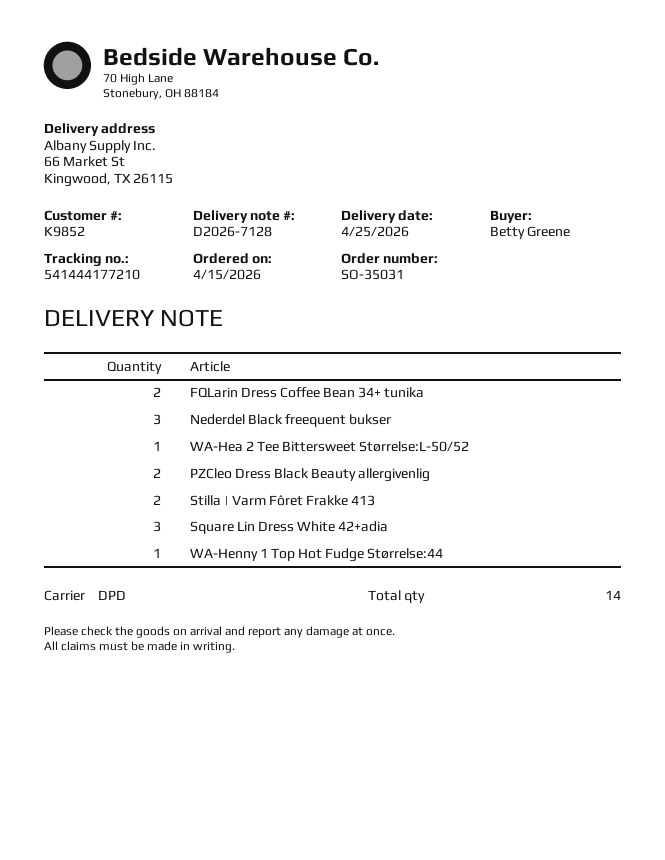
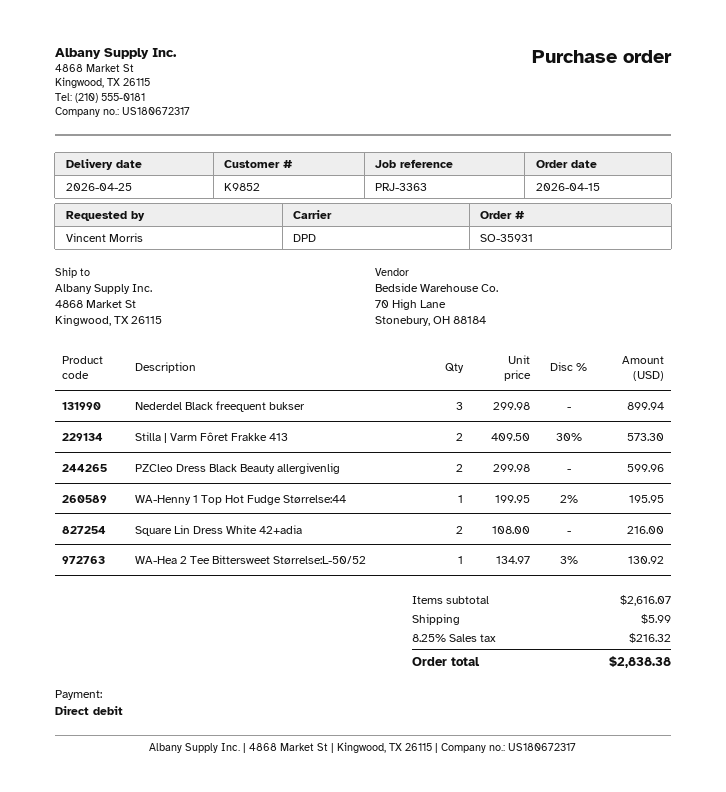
order number: SO-35031 -> SO-35931
ordered by: Betty Greene -> Vincent Morris
ship to: 66 Market St, Kingwood, TX 26115 -> 4868 Market St, Kingwood, TX 26115
FQLarin Dress Coffee Bean 34+ tunika: 2 -> none
Square Lin Dress White 42+adia: 3 -> 2

